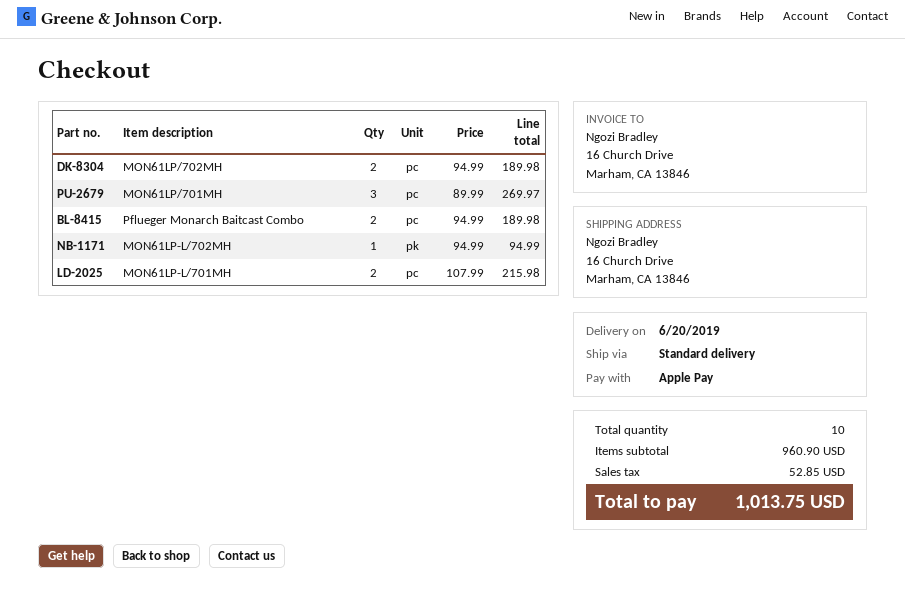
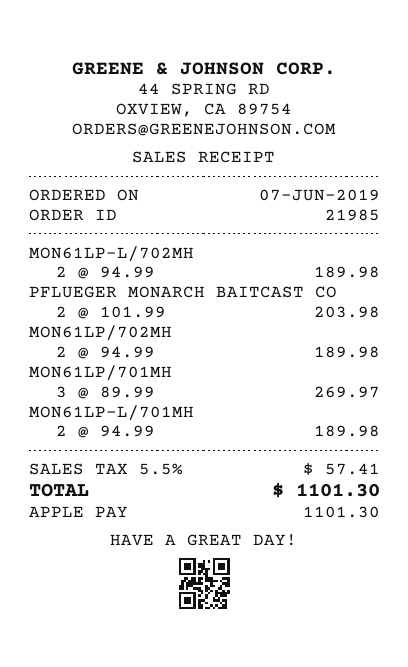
Pflueger Monarch Baitcast Combo: 2 x 94.99 = 189.98 -> 2 x 101.99 = 203.98
MON61LP-L/702MH: 1 x 94.99 = 94.99 -> 2 x 94.99 = 189.98
MON61LP-L/701MH: 2 x 107.99 = 215.98 -> 2 x 94.99 = 189.98
tax: 52.85 -> 57.41
total: 1013.75 -> 1101.30

